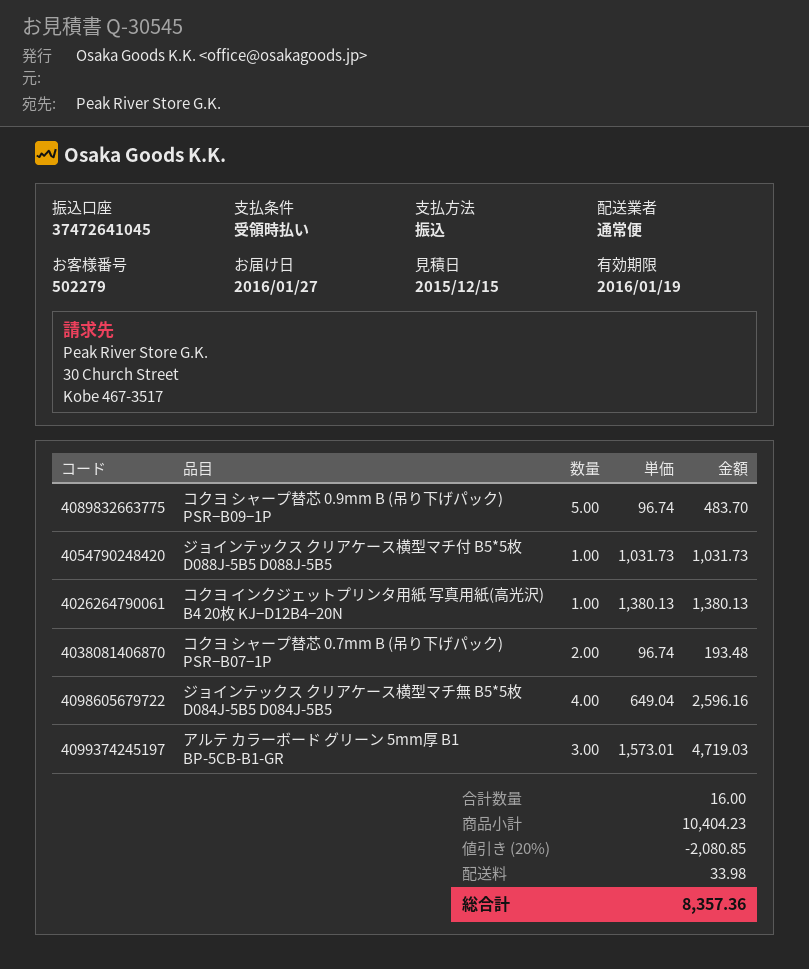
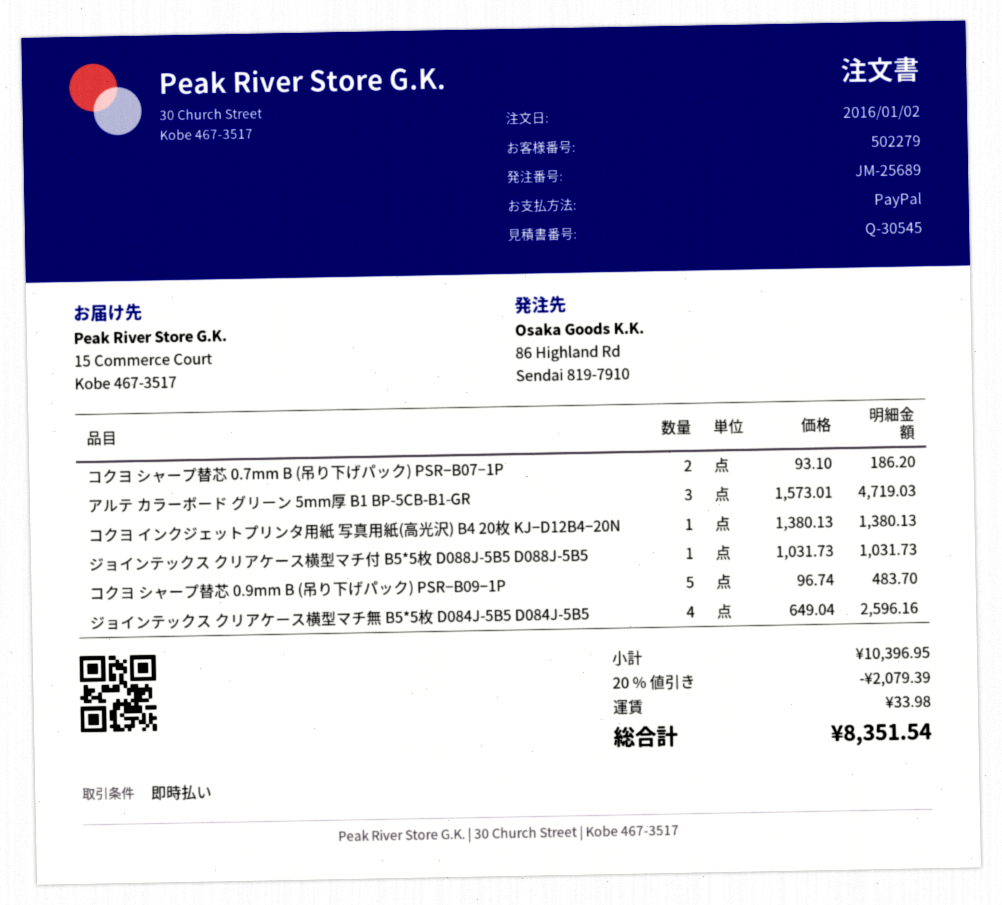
payment method: bank transfer -> PayPal
コクヨ シャープ替芯 0.7mm B (吊り下げパック) PSR−B07−1P: 2 x 96.74 = 193.48 -> 2 x 93.10 = 186.20
subtotal: 10404.23 -> 10396.95
discount: 20% = 2080.85 -> 20% = 2079.39
total: 8357.36 -> 8351.54

